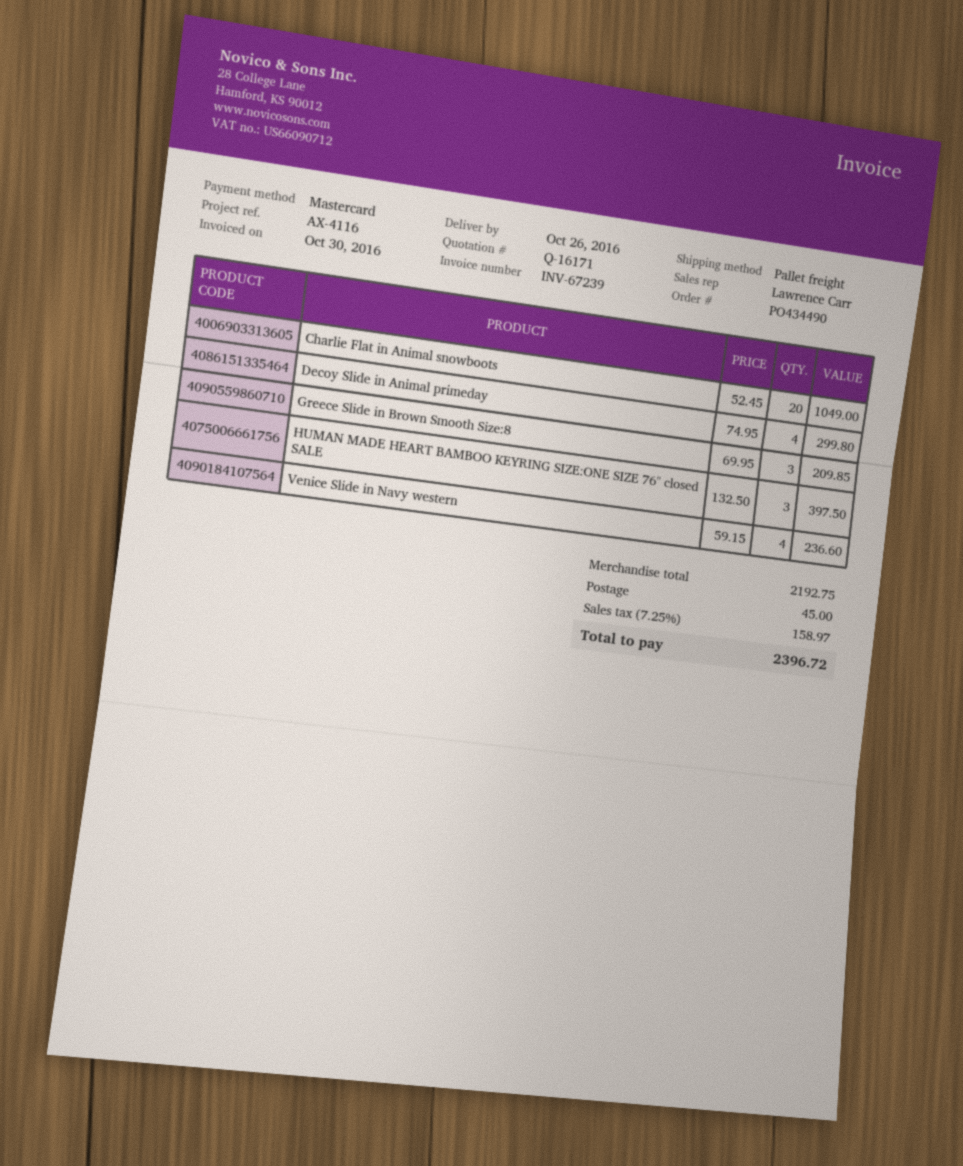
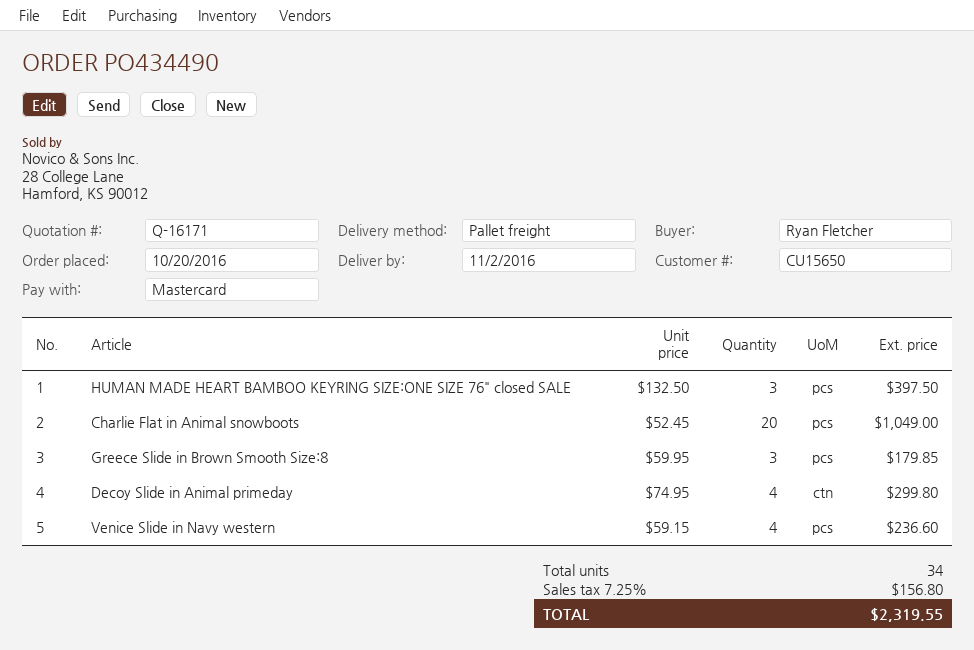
delivery date: 2016-10-26 -> 2016-11-02
Greece Slide in Brown Smooth Size:8: 3 x 69.95 = 209.85 -> 3 x 59.95 = 179.85
shipping: 45.00 -> none
tax: 7.25% = 158.97 -> 7.25% = 156.80
total: 2396.72 -> 2319.55

